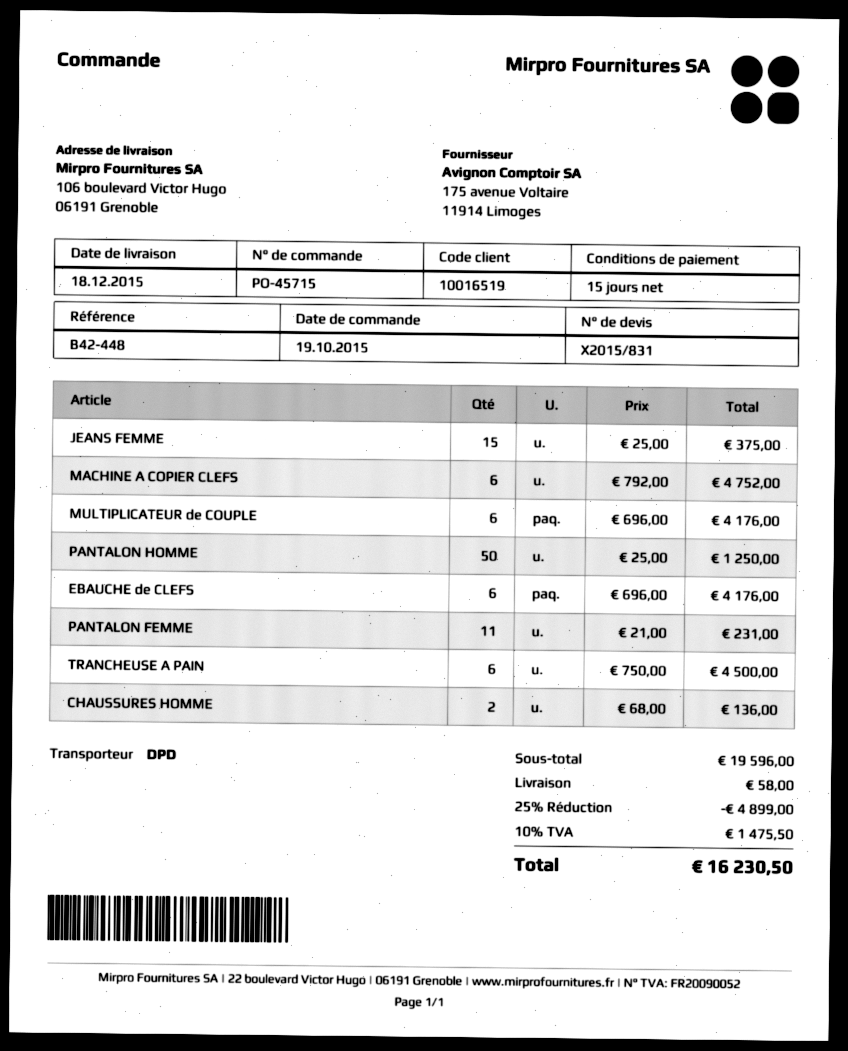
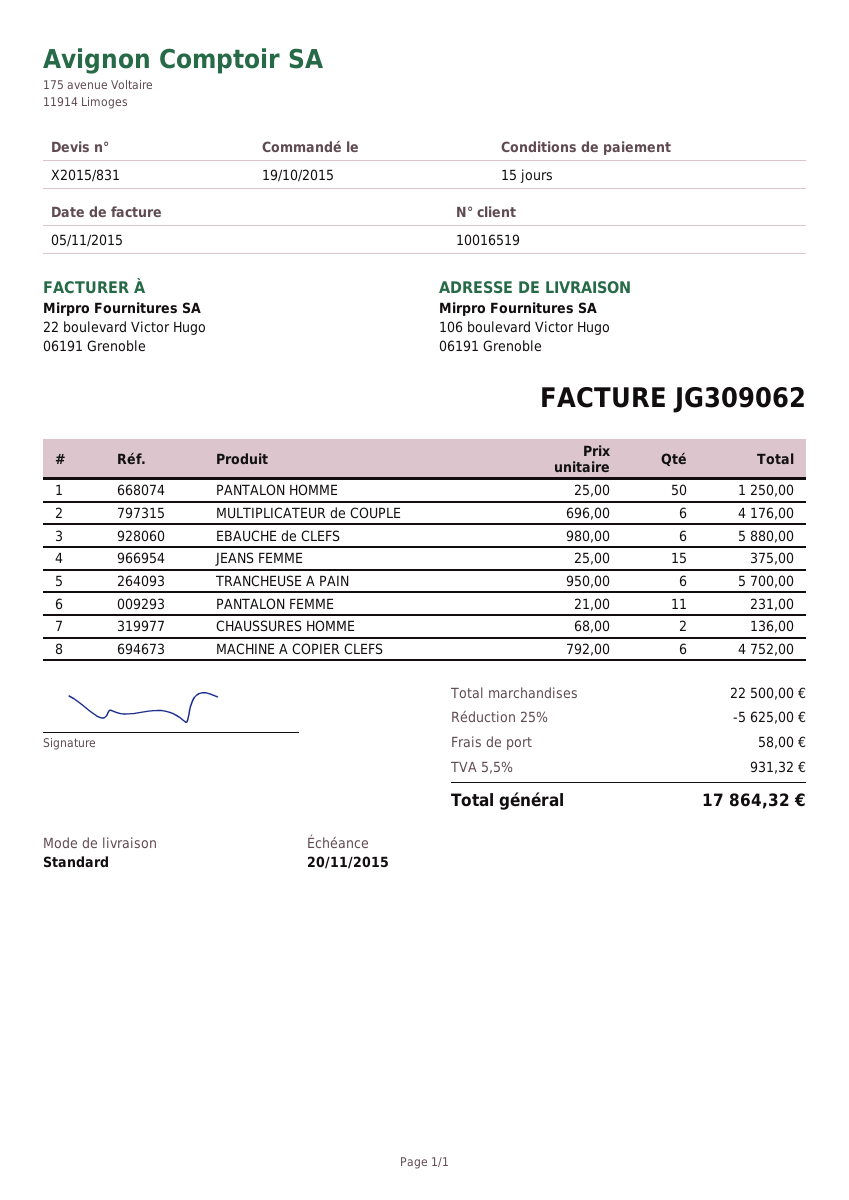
shipping method: DPD -> standard
EBAUCHE de CLEFS: 6 x 696.00 = 4176.00 -> 6 x 980.00 = 5880.00
TRANCHEUSE A PAIN: 6 x 750.00 = 4500.00 -> 6 x 950.00 = 5700.00
subtotal: 19596.00 -> 22500.00
discount: 25% = 4899.00 -> 25% = 5625.00
tax: 10% = 1475.50 -> 5.5% = 931.32
total: 16230.50 -> 17864.32

